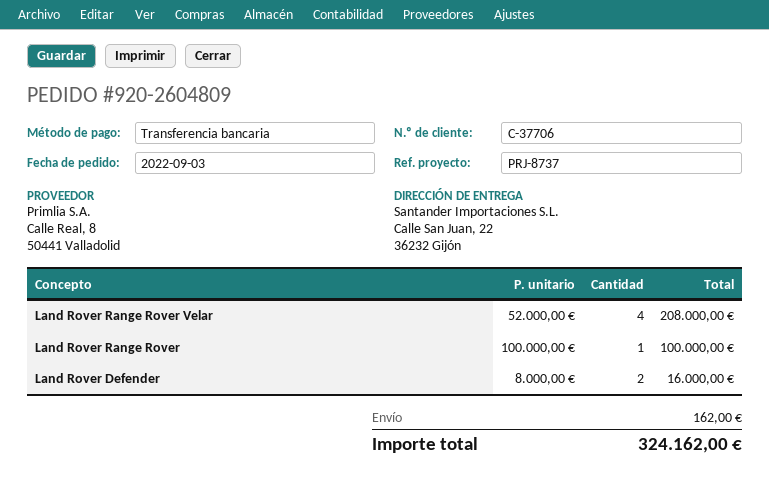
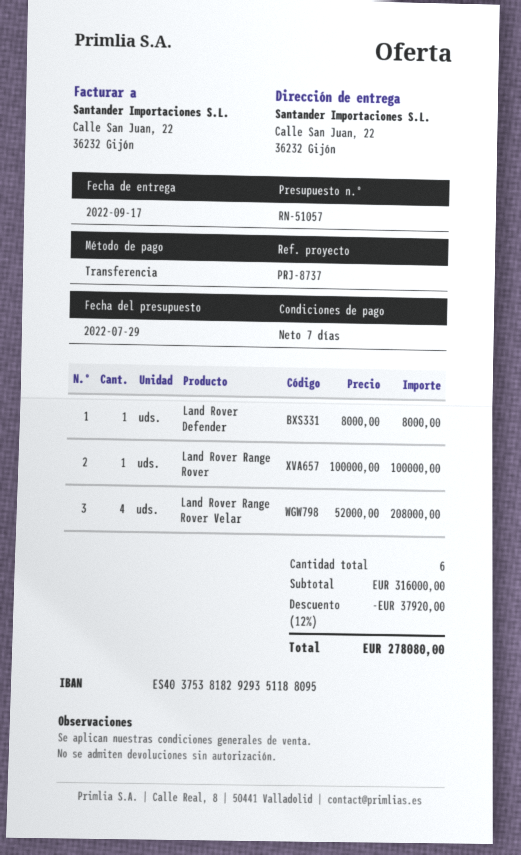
Land Rover Defender: 2 x 8000.00 = 16000.00 -> 1 x 8000.00 = 8000.00
discount: none -> 12% = 37920.00
shipping: 162.00 -> none
total: 324162.00 -> 278080.00

